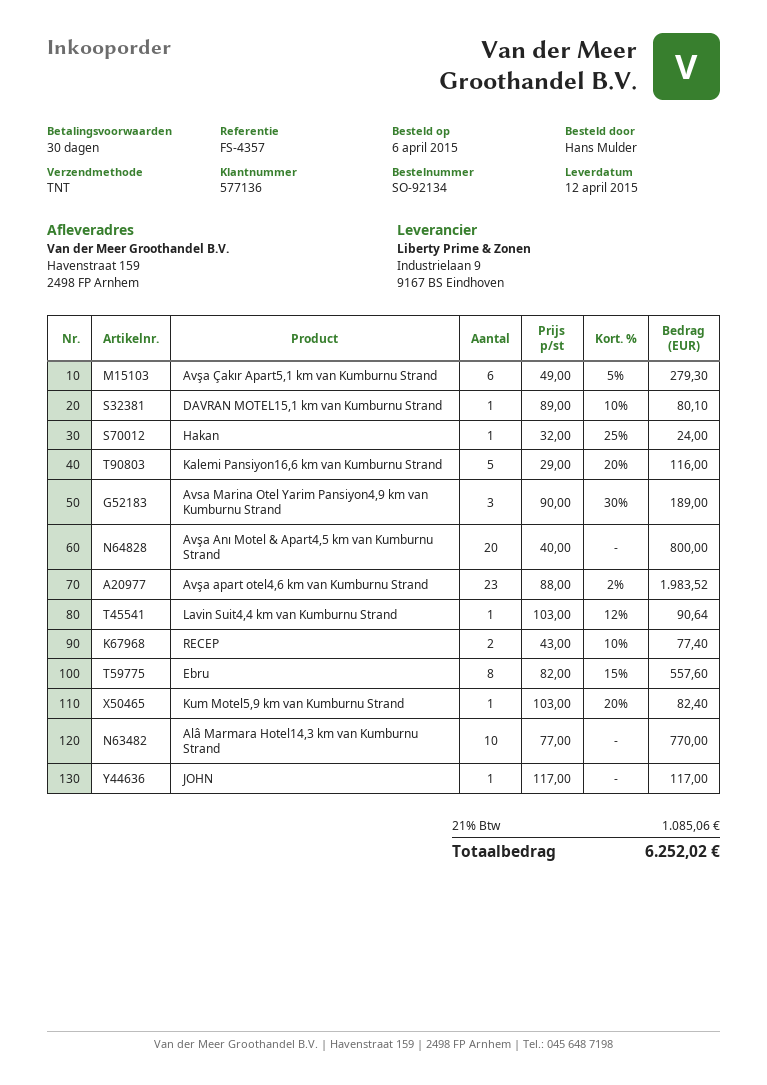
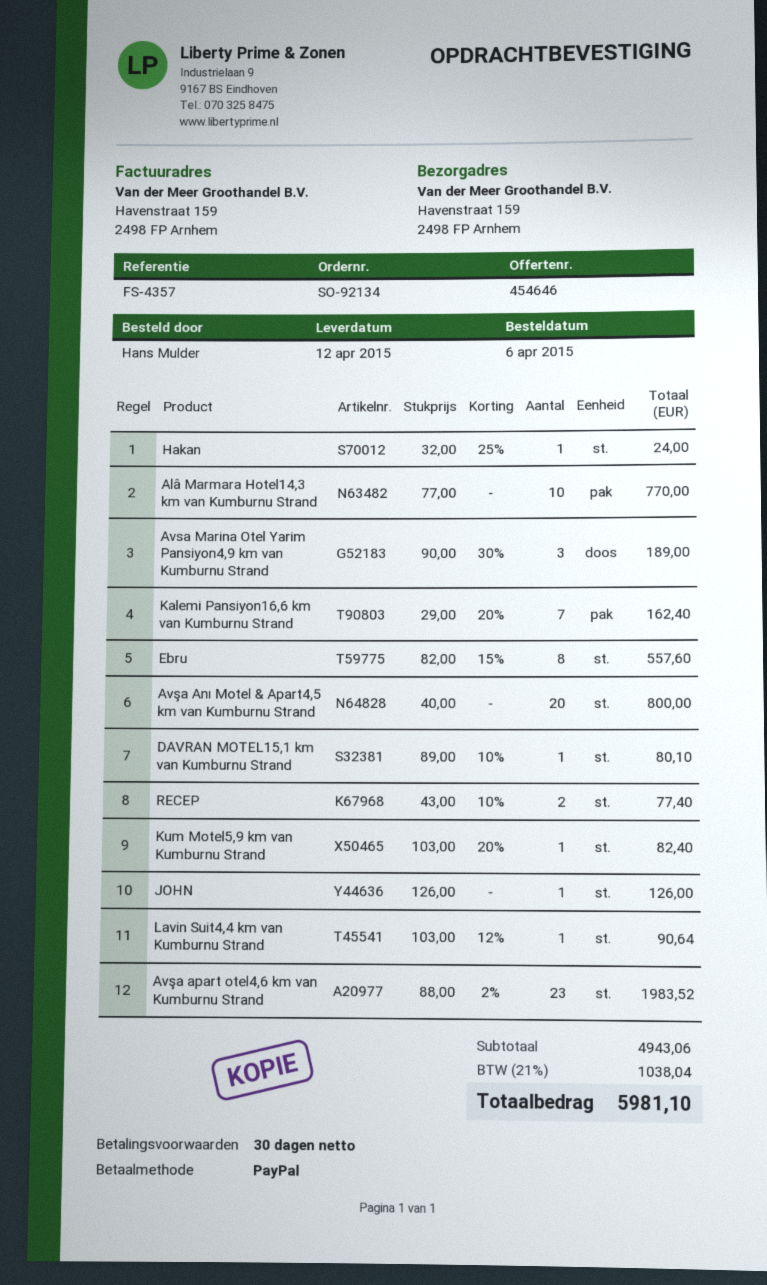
Avşa Çakır Apart5,1 km van Kumburnu Strand: 6 x 49.00 - 5% = 279.30 -> none
Kalemi Pansiyon16,6 km van Kumburnu Strand: 5 x 29.00 - 20% = 116.00 -> 7 x 29.00 - 20% = 162.40
JOHN: 1 x 117.00 = 117.00 -> 1 x 126.00 = 126.00
tax: 21% = 1085.06 -> 21% = 1038.04
total: 6252.02 -> 5981.10

